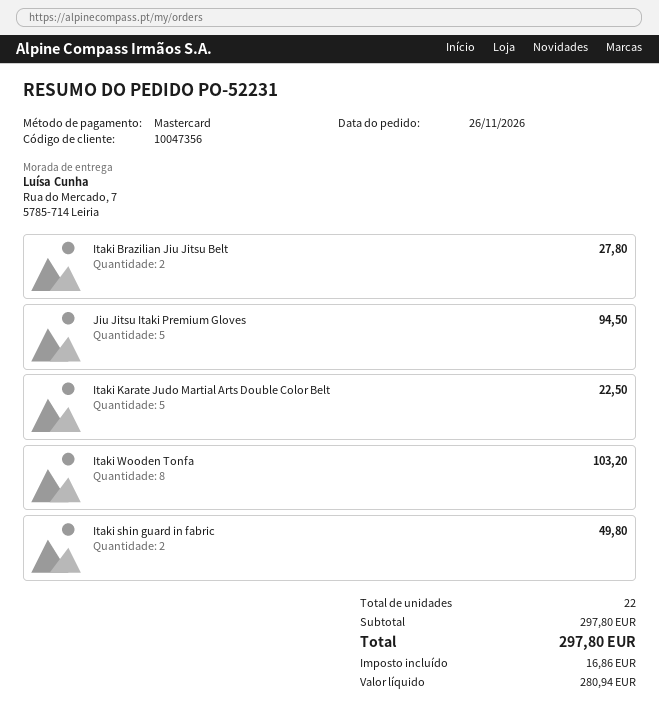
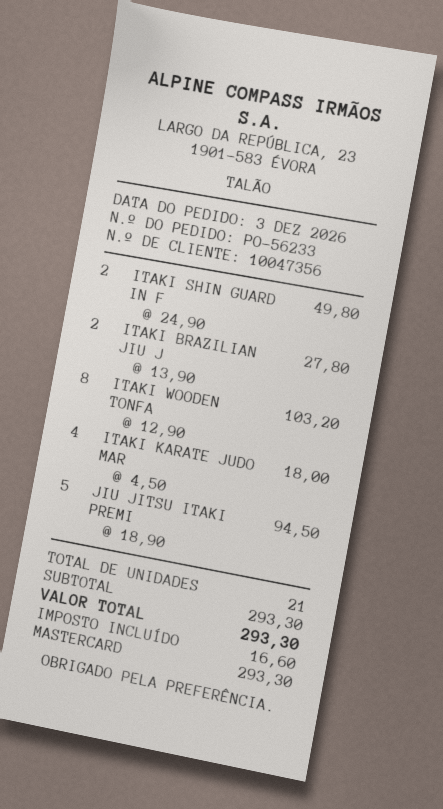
order number: PO-52231 -> PO-56233
order date: 2026-11-26 -> 2026-12-03
Itaki Karate Judo Martial Arts Double Color Belt: 5 for 22.50 -> 4 for 18.00
total quantity: 22 -> 21
subtotal: 297.80 -> 293.30
tax: 16.86 -> 16.60
total: 297.80 -> 293.30

